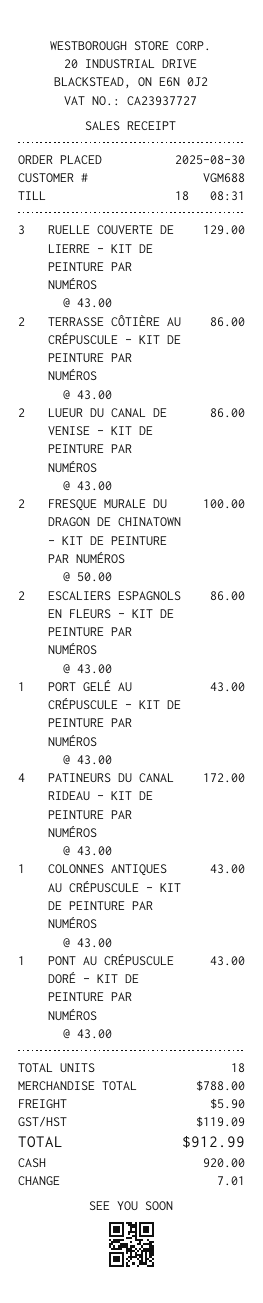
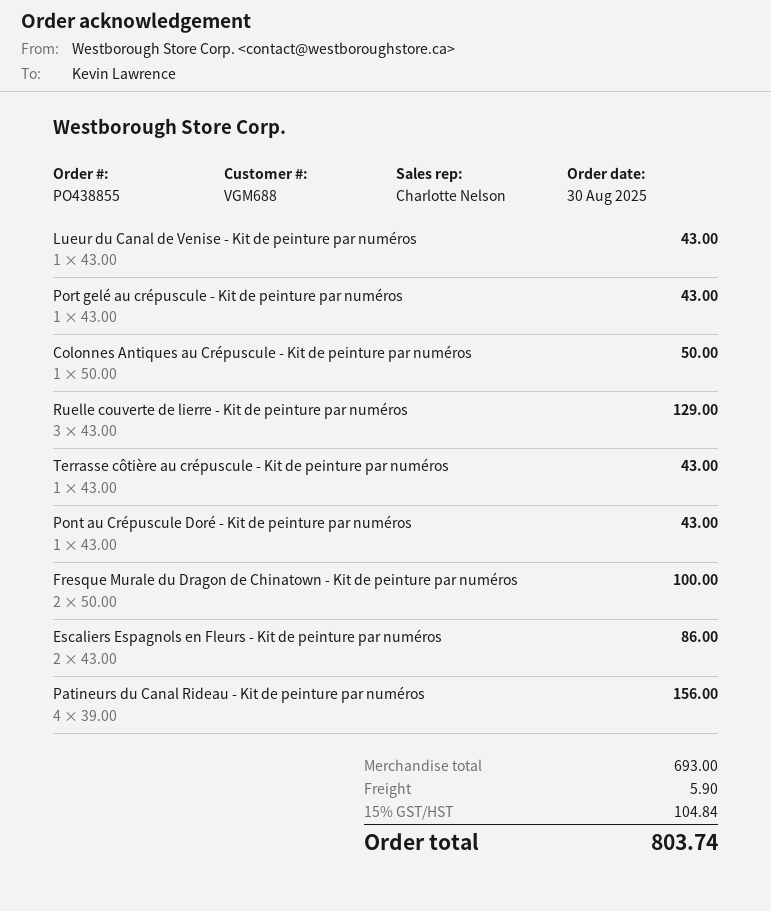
TERRASSE CÔTIÈRE AU CRÉPUSCULE - KIT DE PEINTURE PAR NUMÉROS: 2 x 43.00 = 86.00 -> 1 x 43.00 = 43.00
LUEUR DU CANAL DE VENISE - KIT DE PEINTURE PAR NUMÉROS: 2 x 43.00 = 86.00 -> 1 x 43.00 = 43.00
PATINEURS DU CANAL RIDEAU - KIT DE PEINTURE PAR NUMÉROS: 4 x 43.00 = 172.00 -> 4 x 39.00 = 156.00
COLONNES ANTIQUES AU CRÉPUSCULE - KIT DE PEINTURE PAR NUMÉROS: 1 x 43.00 = 43.00 -> 1 x 50.00 = 50.00
subtotal: 788.00 -> 693.00
tax: 119.09 -> 104.84
total: 912.99 -> 803.74

